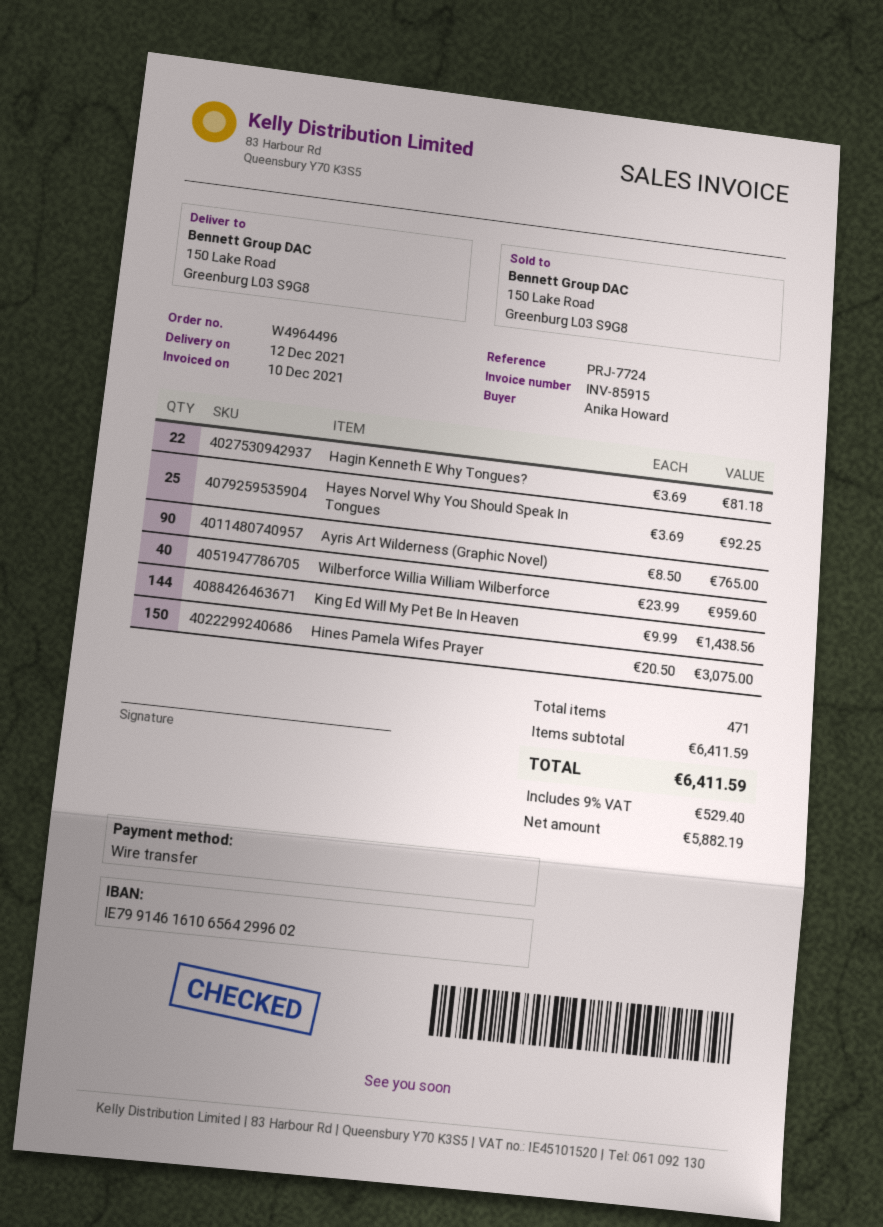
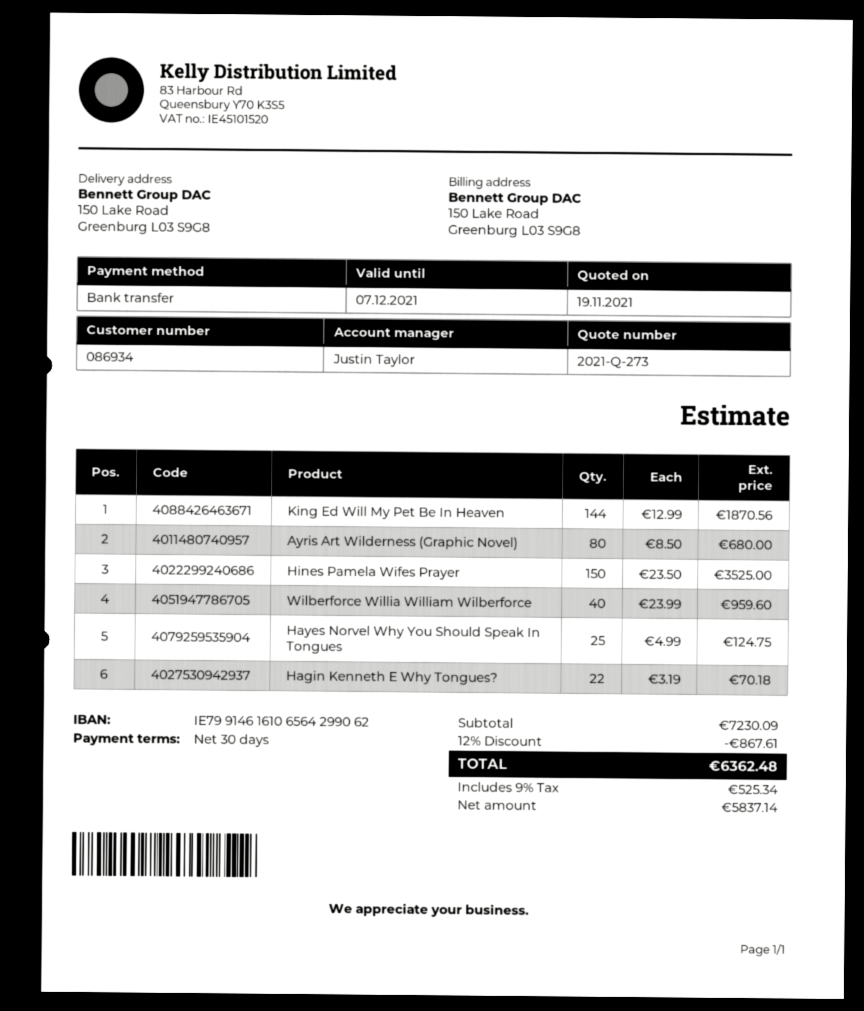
bank account: IE79914616106564299602 -> IE79914616106564299062
Hagin Kenneth E Why Tongues?: 22 x 3.69 = 81.18 -> 22 x 3.19 = 70.18
Hayes Norvel Why You Should Speak In Tongues: 25 x 3.69 = 92.25 -> 25 x 4.99 = 124.75
Ayris Art Wilderness (Graphic Novel): 90 x 8.50 = 765.00 -> 80 x 8.50 = 680.00
King Ed Will My Pet Be In Heaven: 144 x 9.99 = 1438.56 -> 144 x 12.99 = 1870.56
Hines Pamela Wifes Prayer: 150 x 20.50 = 3075.00 -> 150 x 23.50 = 3525.00
subtotal: 6411.59 -> 7230.09
discount: none -> 12% = 867.61
net: 5882.19 -> 5837.14
tax: 9% = 529.40 -> 9% = 525.34
total: 6411.59 -> 6362.48

